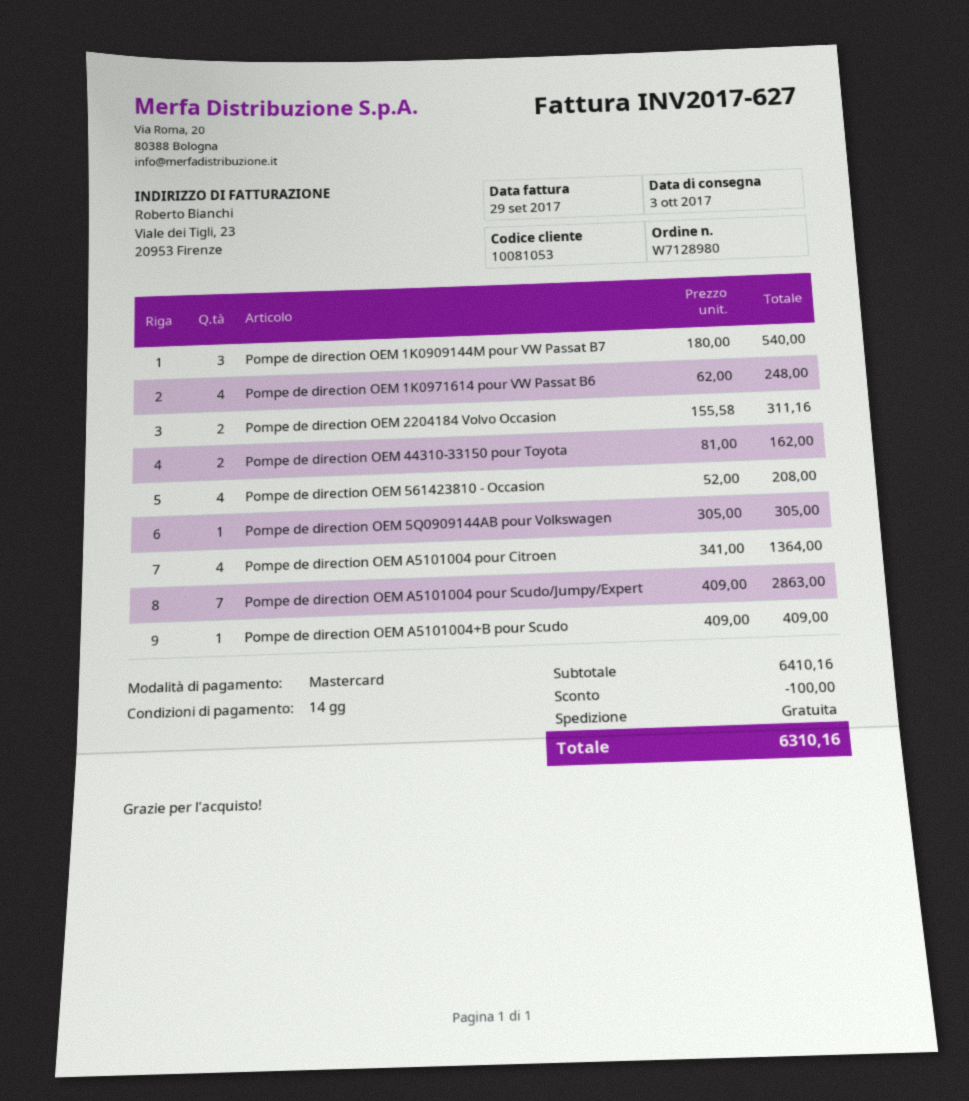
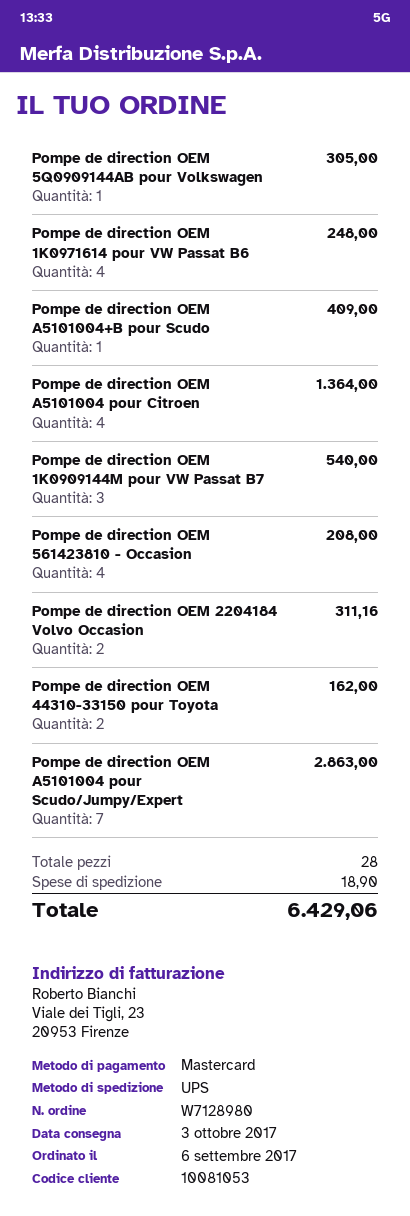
discount: 100.00 -> none
shipping: 0.00 -> 18.90
total: 6310.16 -> 6429.06

